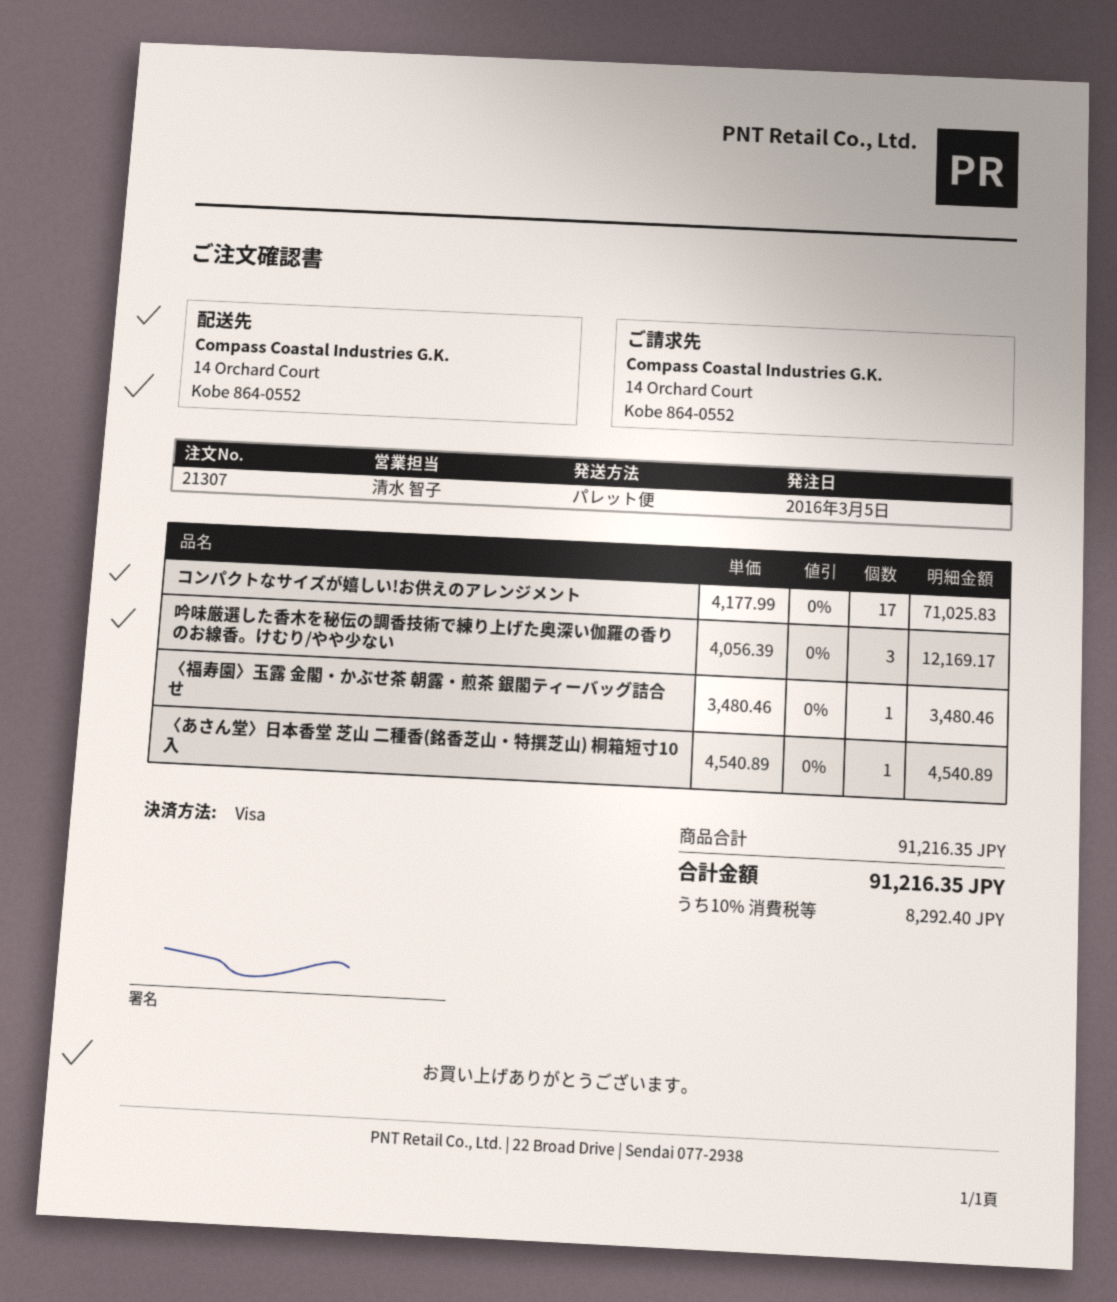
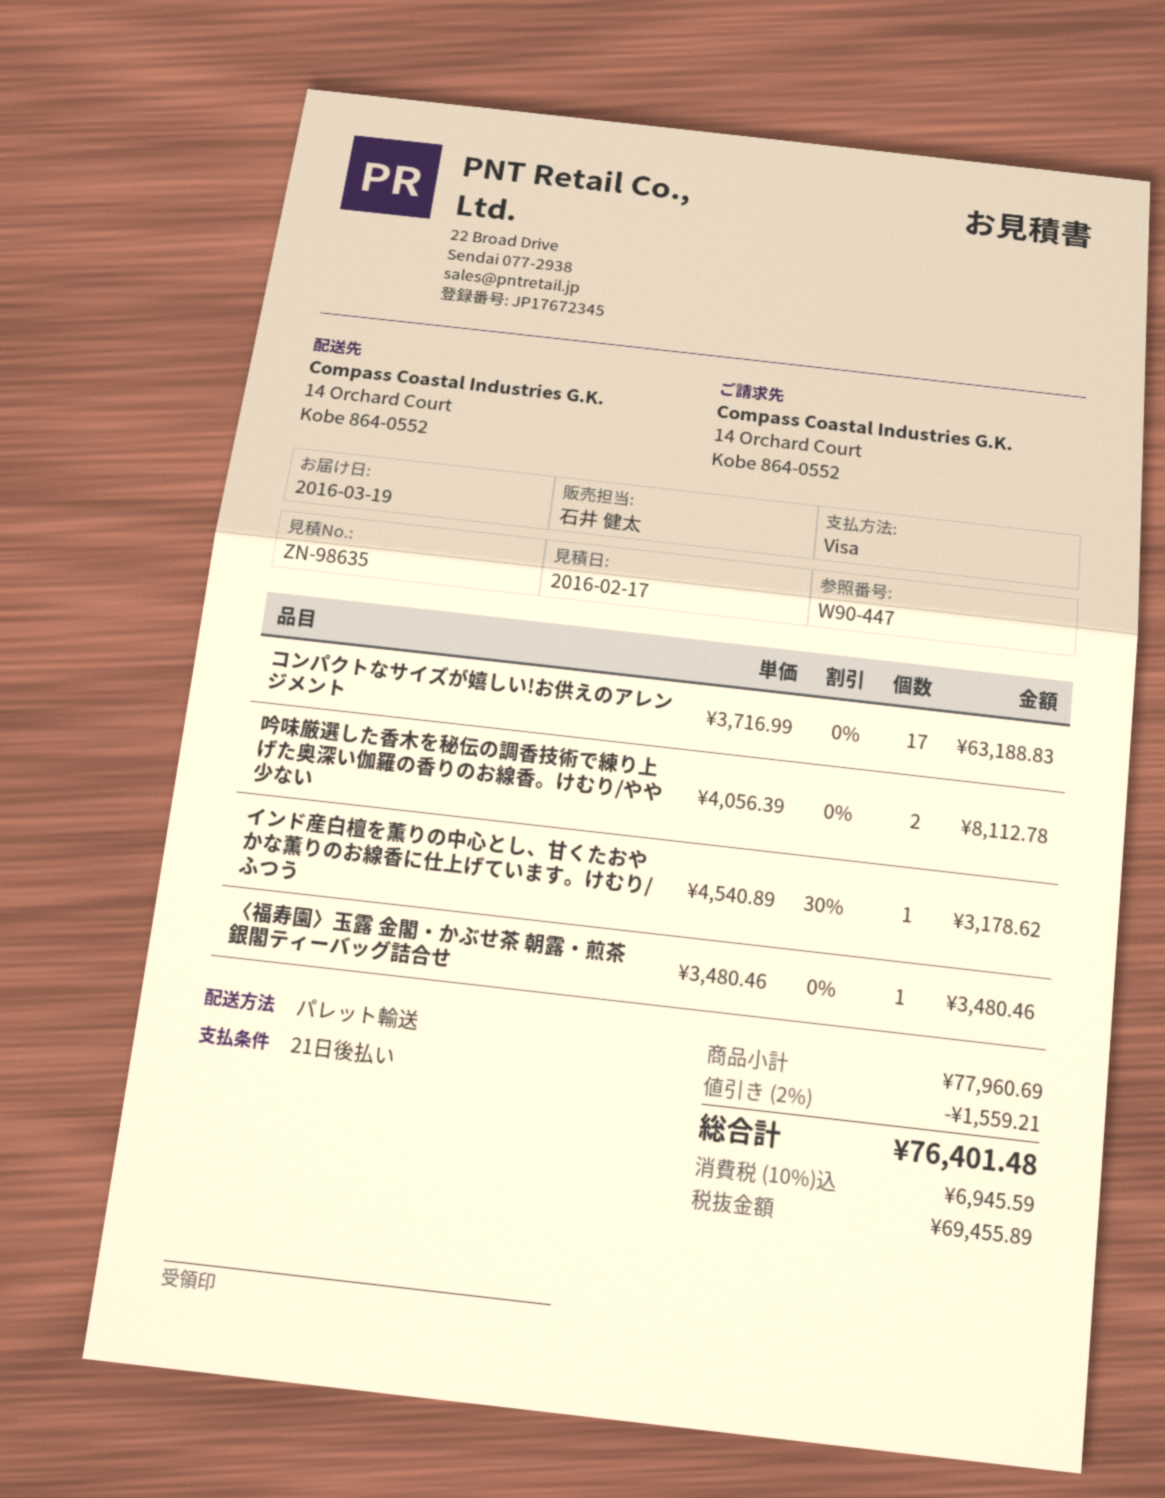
sales rep: 清水 智子 -> 石井 健太
コンパクトなサイズが嬉しい!お供えのアレンジメント: 17 x 4177.99 = 71025.83 -> 17 x 3716.99 = 63188.83
吟味厳選した香木を秘伝の調香技術で練り上げた奥深い伽羅の香りのお線香。けむり/やや少ない: 3 x 4056.39 = 12169.17 -> 2 x 4056.39 = 8112.78
〈あさん堂〉日本香堂 芝山 二種香(銘香芝山・特撰芝山) 桐箱短寸10入: 1 x 4540.89 = 4540.89 -> none
インド産白檀を薫りの中心とし、甘くたおやかな薫りのお線香に仕上げています。けむり/ふつう: none -> 1 x 4540.89 - 30% = 3178.62
subtotal: 91216.35 -> 77960.69
discount: none -> 2% = 1559.21
tax: 10% = 8292.40 -> 10% = 6945.59
total: 91216.35 -> 76401.48

